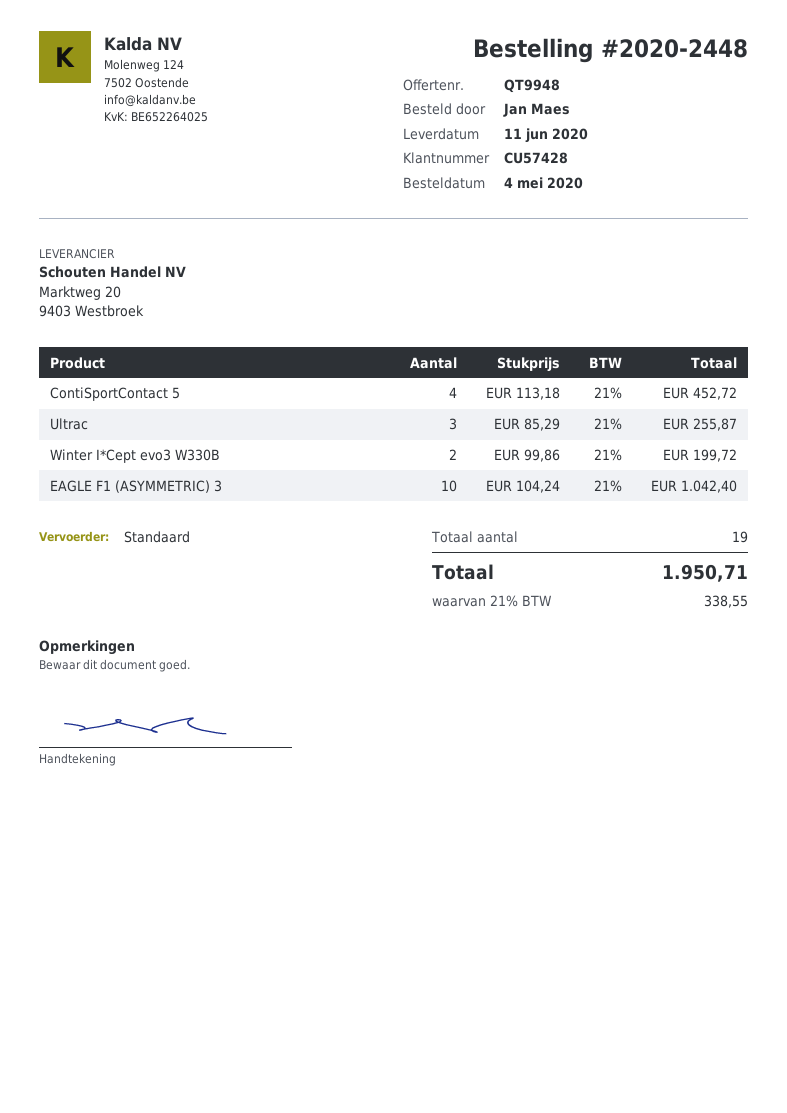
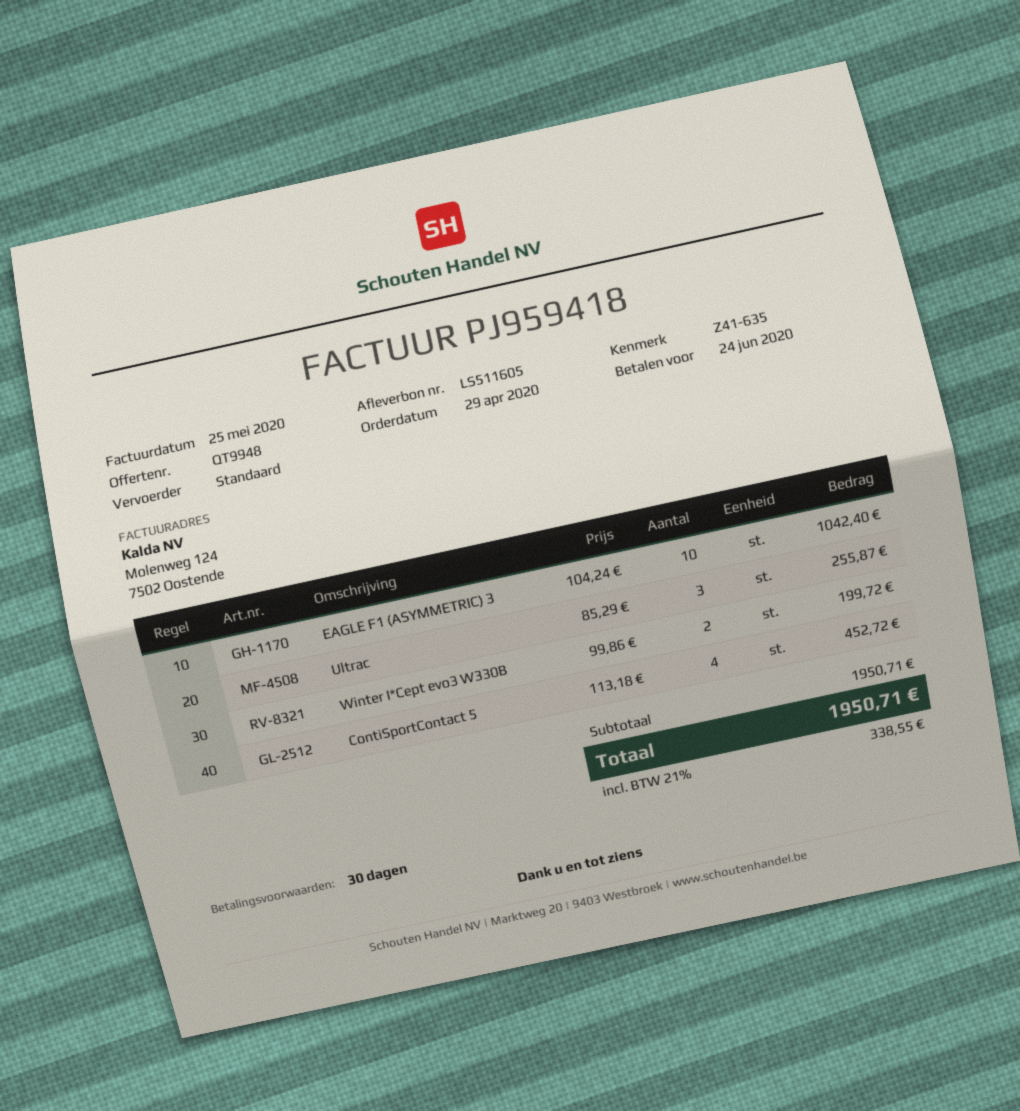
order date: 2020-05-04 -> 2020-04-29

